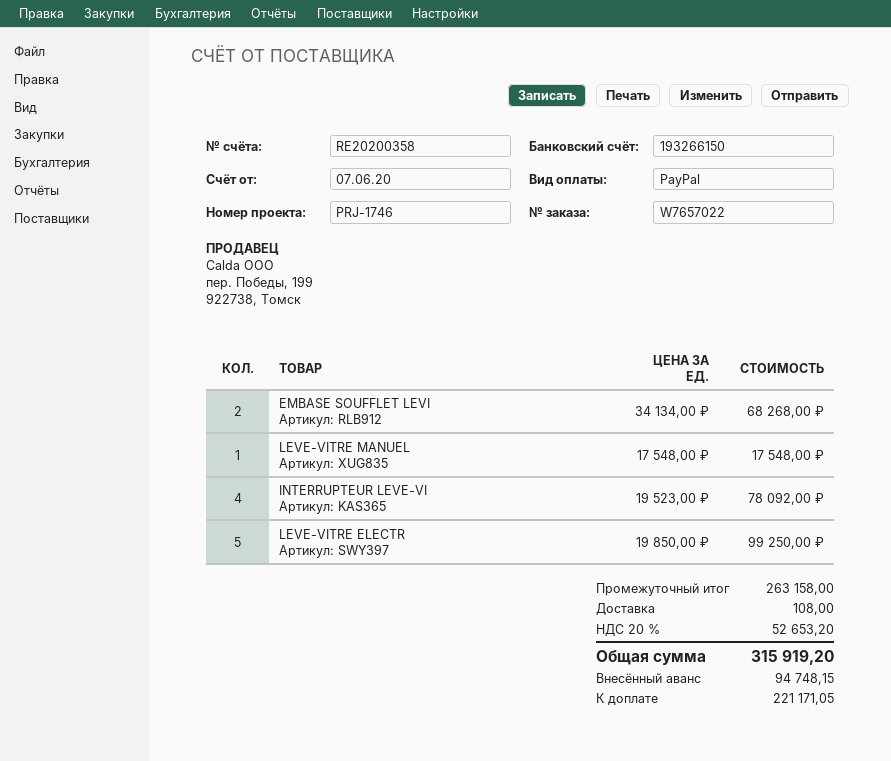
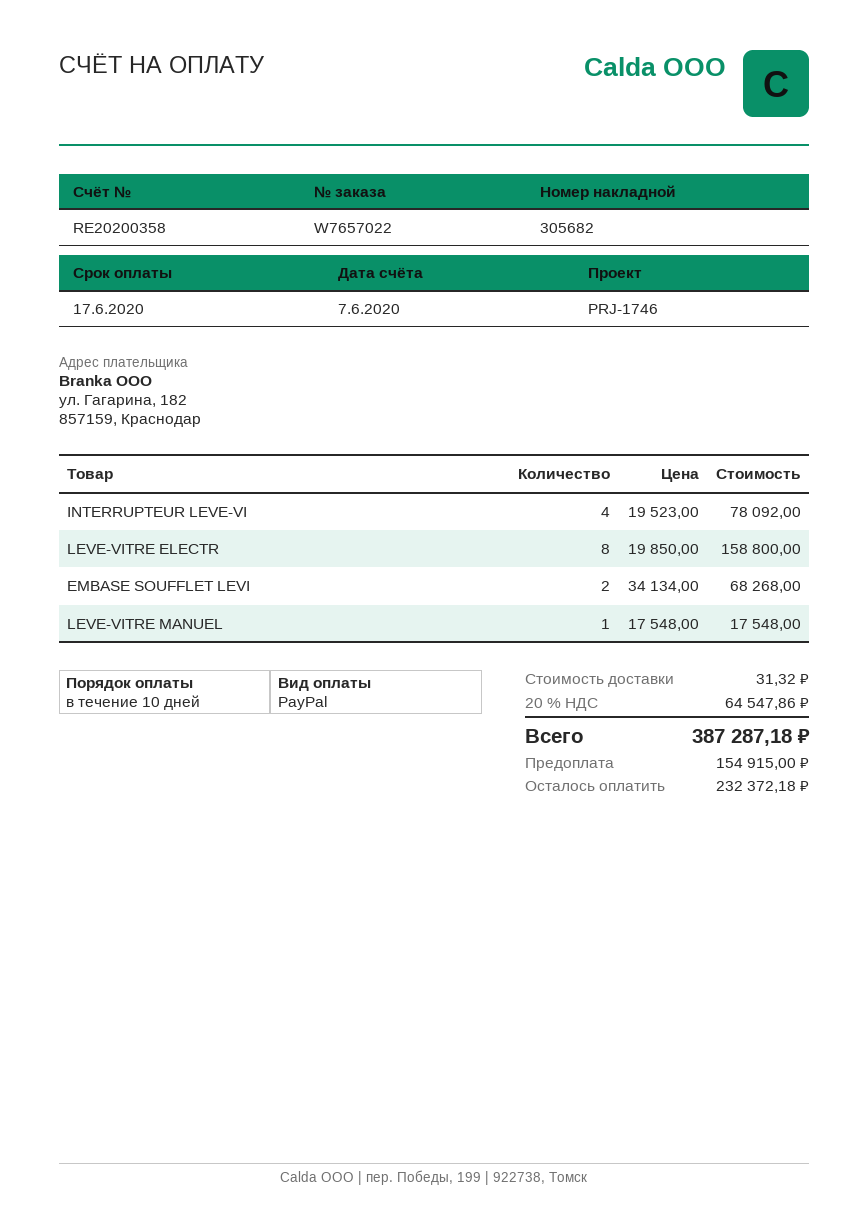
LEVE-VITRE ELECTR: 5 x 19850.00 = 99250.00 -> 8 x 19850.00 = 158800.00
shipping: 108.00 -> 31.32
tax: 20% = 52653.20 -> 20% = 64547.86
total: 315919.20 -> 387287.18
deposit: 94748.15 -> 154915.00
balance: 221171.05 -> 232372.18

